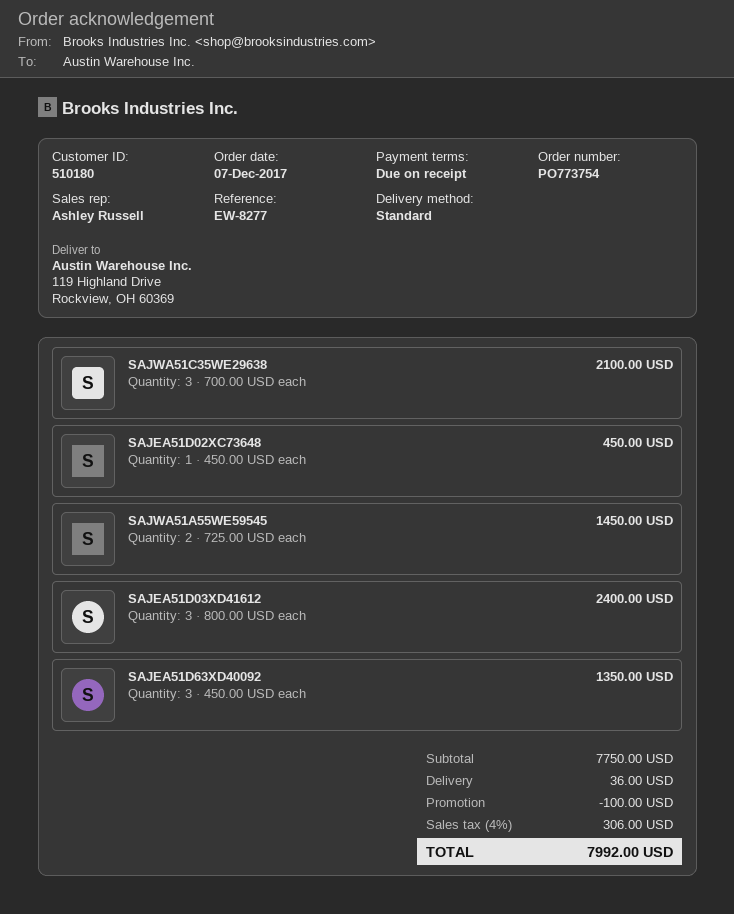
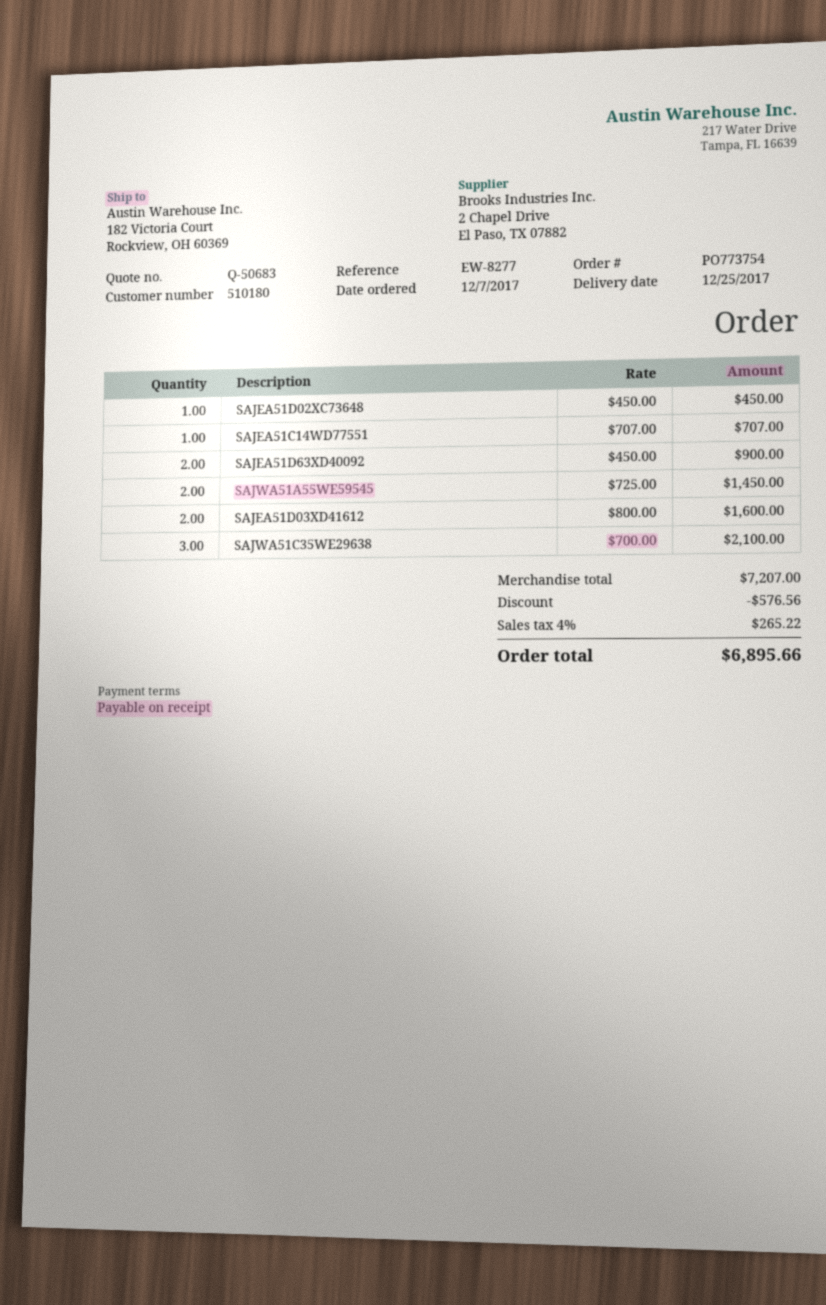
ship to: 119 Highland Drive, Rockview, OH 60369 -> 182 Victoria Court, Rockview, OH 60369
SAJEA51D03XD41612: 3 x 800.00 = 2400.00 -> 2 x 800.00 = 1600.00
SAJEA51D63XD40092: 3 x 450.00 = 1350.00 -> 2 x 450.00 = 900.00
SAJEA51C14WD77551: none -> 1 x 707.00 = 707.00
subtotal: 7750.00 -> 7207.00
discount: 100.00 -> 576.56
shipping: 36.00 -> none
tax: 4% = 306.00 -> 4% = 265.22
total: 7992.00 -> 6895.66

